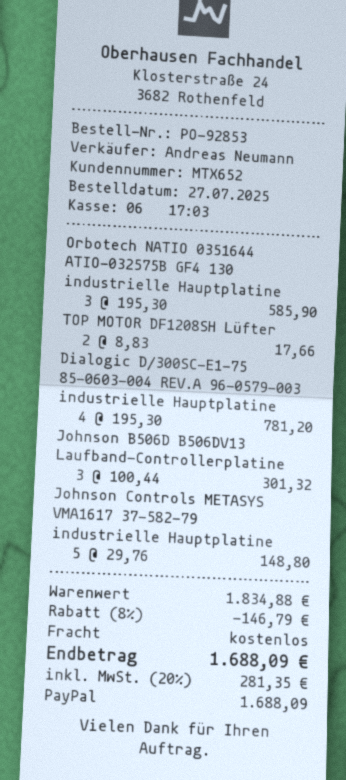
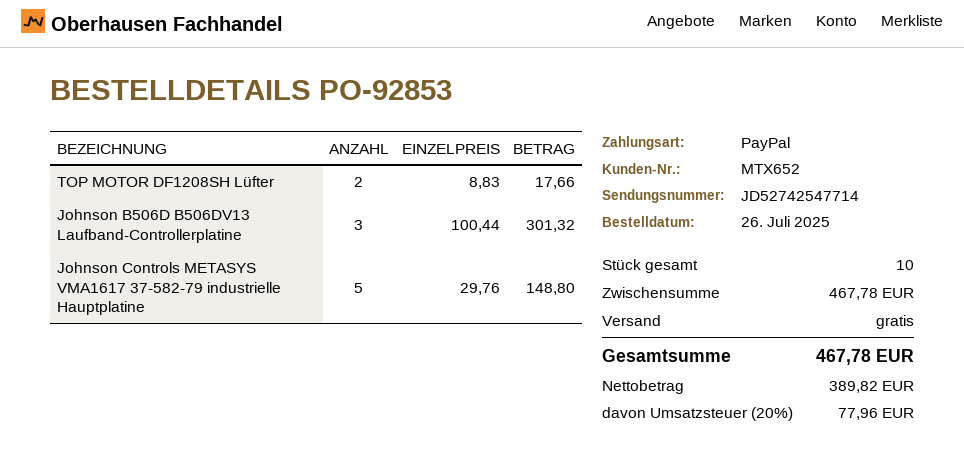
order date: 2025-07-27 -> 2025-07-26
Orbotech NATIO 0351644 ATIO-032575B GF4 130 industrielle Hauptplatine: 3 x 195.30 = 585.90 -> none
Dialogic D/300SC-E1-75 85-0603-004 REV.A 96-0579-003 industrielle Hauptplatine: 4 x 195.30 = 781.20 -> none
subtotal: 1834.88 -> 467.78
discount: 8% = 146.79 -> none
tax: 20% = 281.35 -> 20% = 77.96
total: 1688.09 -> 467.78

